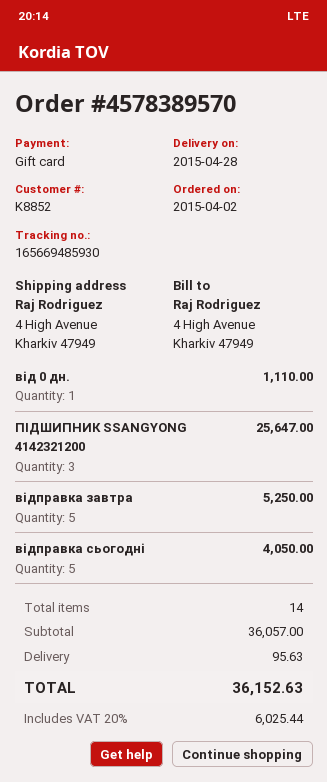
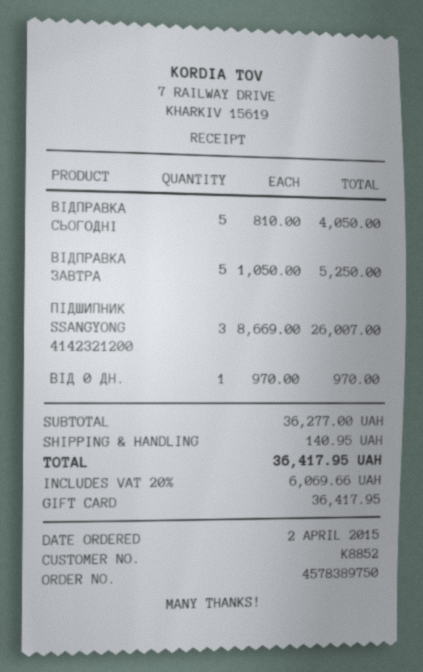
order number: 4578389570 -> 4578389750
від 0 дн.: 1 for 1110.00 -> 1 for 970.00
ПІДШИПНИК SSANGYONG 4142321200: 3 for 25647.00 -> 3 for 26007.00
subtotal: 36057.00 -> 36277.00
shipping: 95.63 -> 140.95
tax: 20% = 6025.44 -> 20% = 6069.66
total: 36152.63 -> 36417.95

